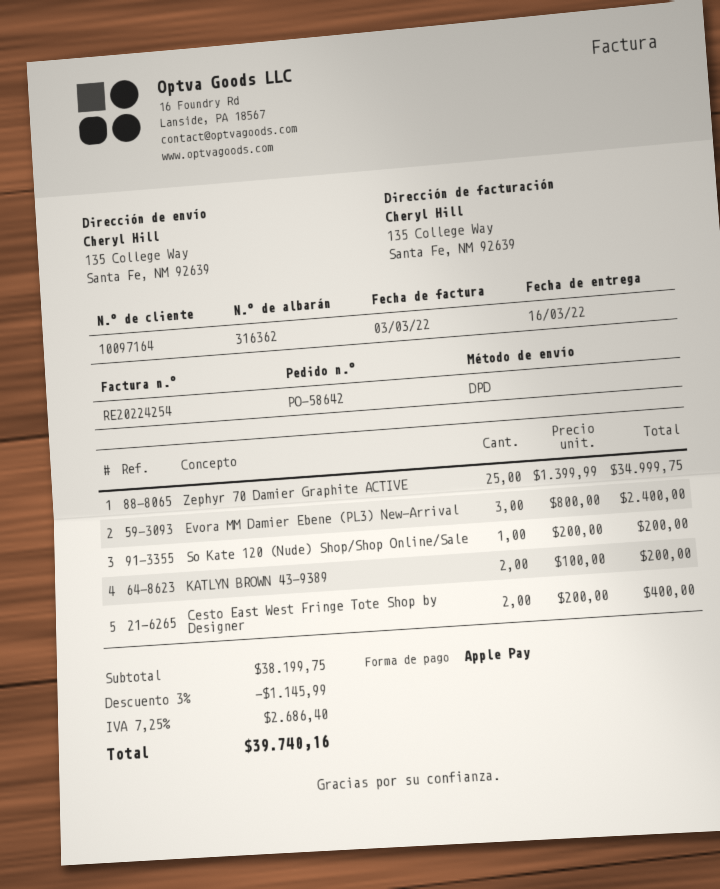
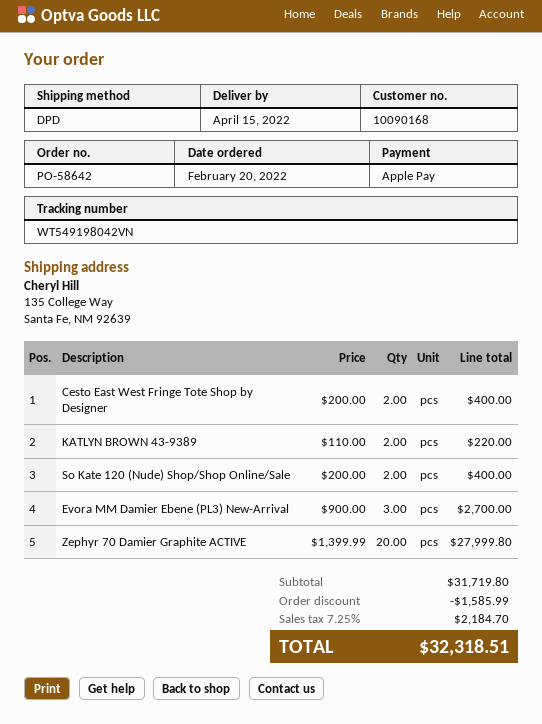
delivery date: 2022-03-16 -> 2022-04-15
customer number: 10097164 -> 10090168
Zephyr 70 Damier Graphite ACTIVE: 25 x 1399.99 = 34999.75 -> 20 x 1399.99 = 27999.80
Evora MM Damier Ebene (PL3) New-Arrival: 3 x 800.00 = 2400.00 -> 3 x 900.00 = 2700.00
So Kate 120 (Nude) Shop/Shop Online/Sale: 1 x 200.00 = 200.00 -> 2 x 200.00 = 400.00
KATLYN BROWN 43-9389: 2 x 100.00 = 200.00 -> 2 x 110.00 = 220.00
subtotal: 38199.75 -> 31719.80
discount: 1145.99 -> 1585.99
tax: 7.25% = 2686.40 -> 7.25% = 2184.70
total: 39740.16 -> 32318.51

